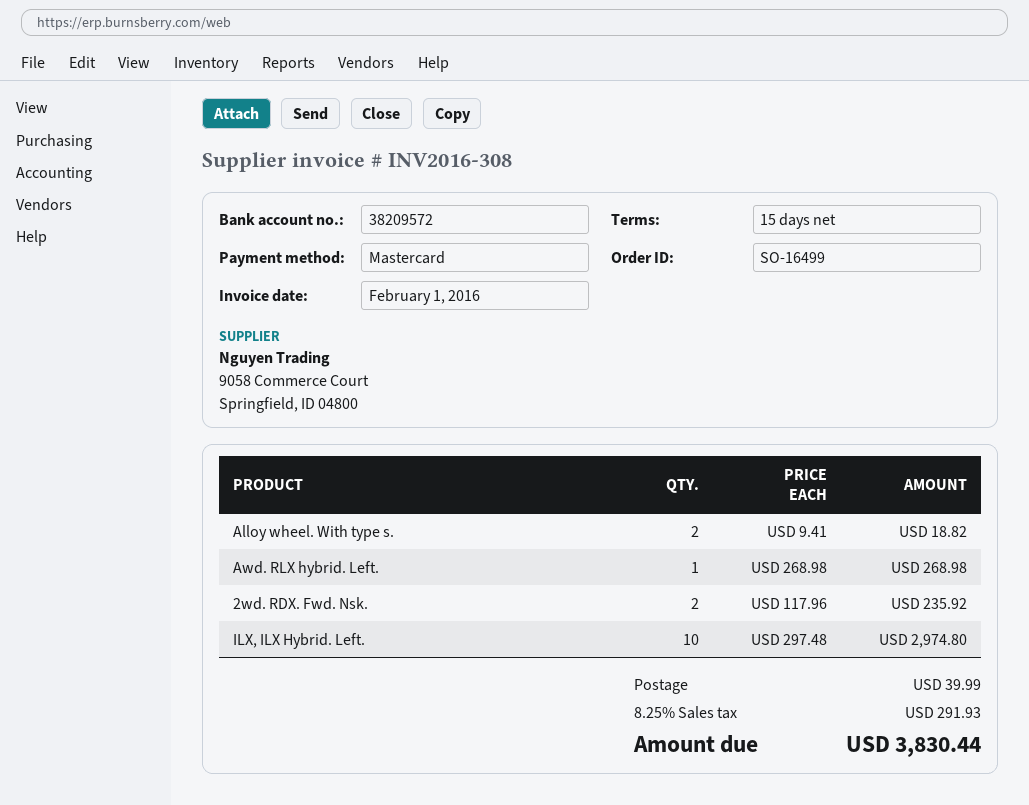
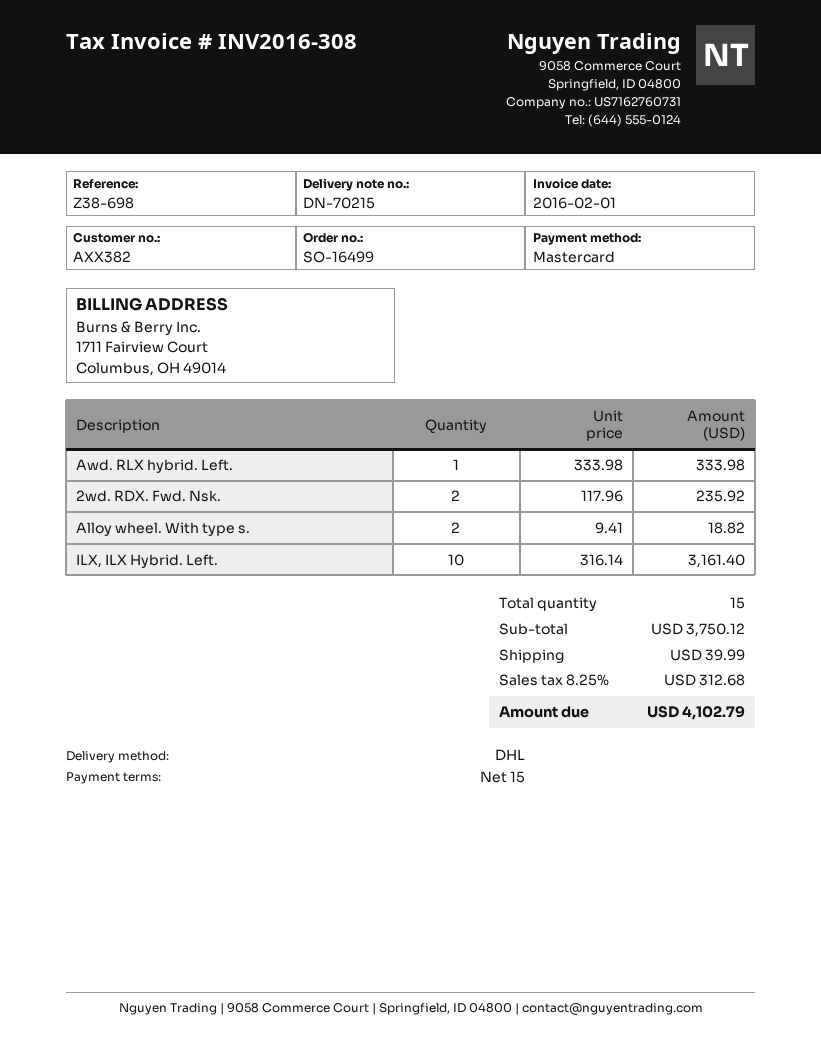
Awd. RLX hybrid. Left.: 1 x 268.98 = 268.98 -> 1 x 333.98 = 333.98
ILX, ILX Hybrid. Left.: 10 x 297.48 = 2974.80 -> 10 x 316.14 = 3161.40
tax: 8.25% = 291.93 -> 8.25% = 312.68
total: 3830.44 -> 4102.79

